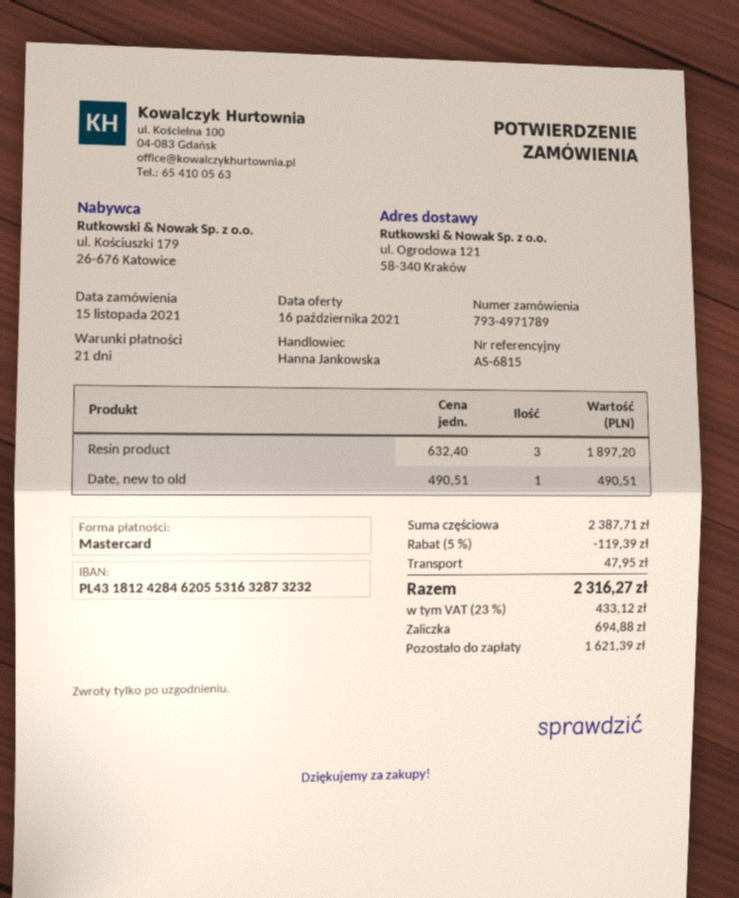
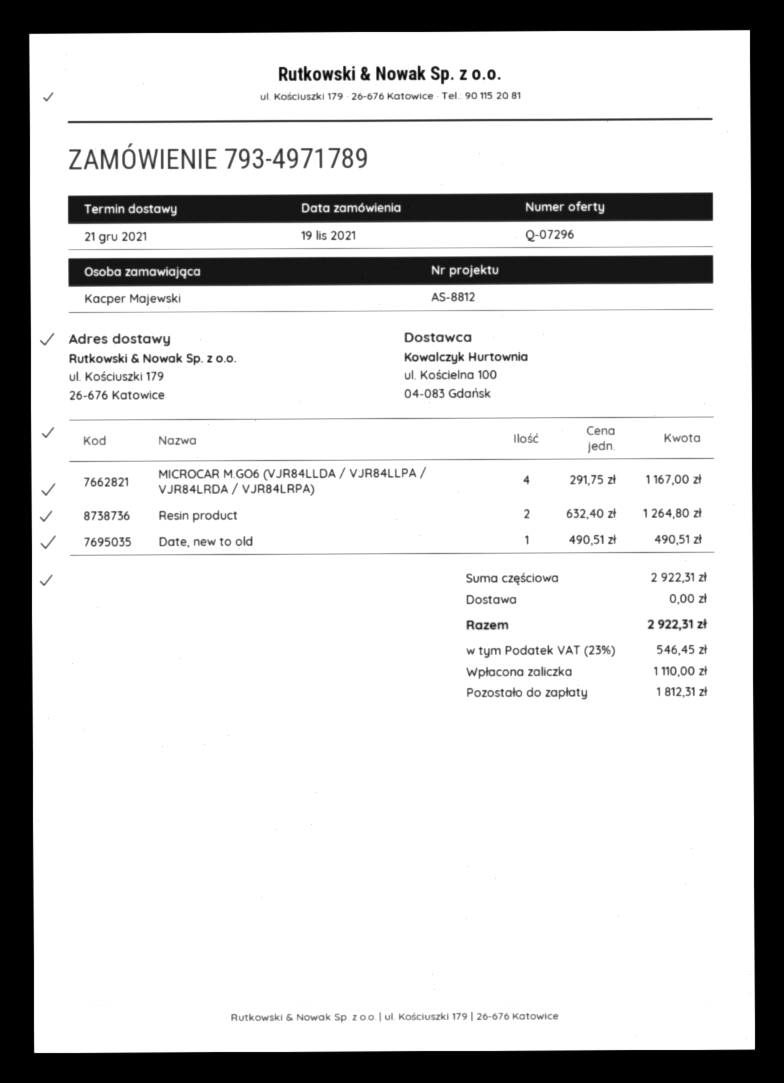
order date: 2021-11-15 -> 2021-11-19
reference: AS-6815 -> AS-8812
ship to: ul. Ogrodowa 121, 58-340 Kraków -> ul. Kościuszki 179, 26-676 Katowice
Resin product: 3 x 632.40 = 1897.20 -> 2 x 632.40 = 1264.80
MICROCAR M.GO6 (VJR84LLDA / VJR84LLPA / VJR84LRDA / VJR84LRPA): none -> 4 x 291.75 = 1167.00
subtotal: 2387.71 -> 2922.31
discount: 5% = 119.39 -> none
shipping: 47.95 -> 0.00
tax: 23% = 433.12 -> 23% = 546.45
total: 2316.27 -> 2922.31
deposit: 694.88 -> 1110.00
balance: 1621.39 -> 1812.31

